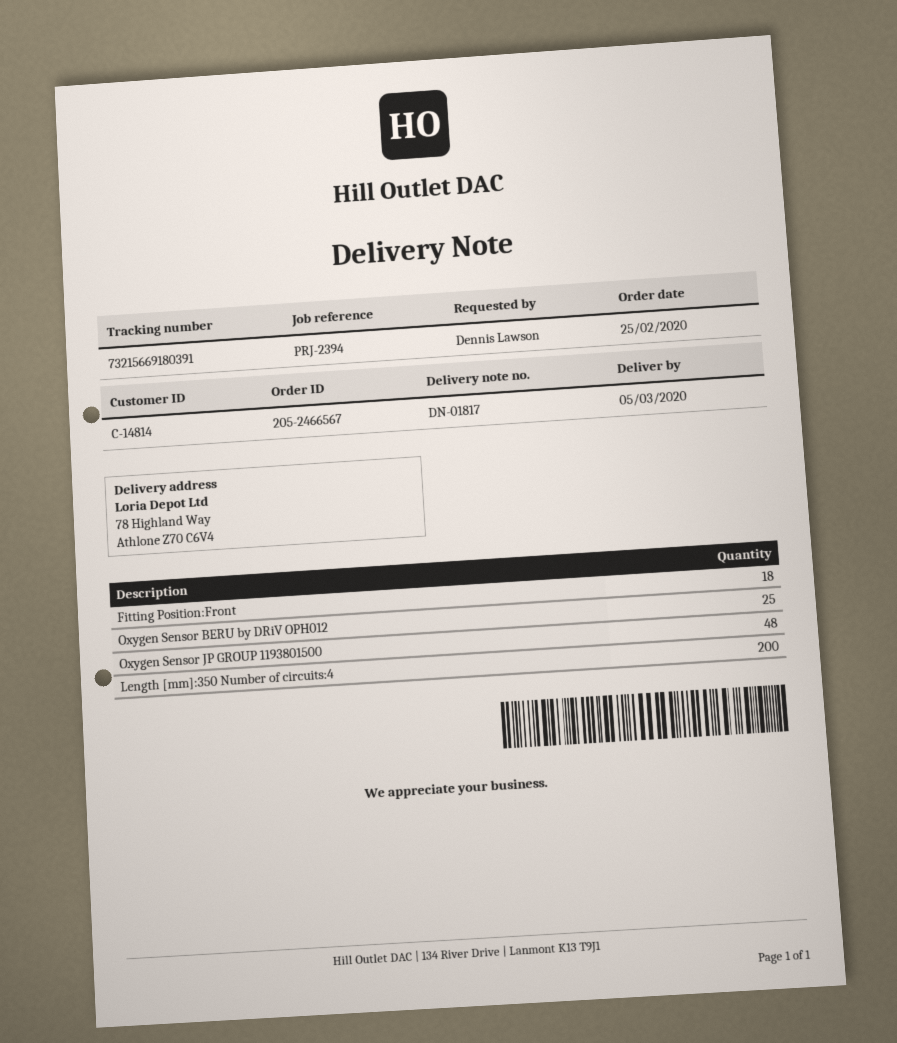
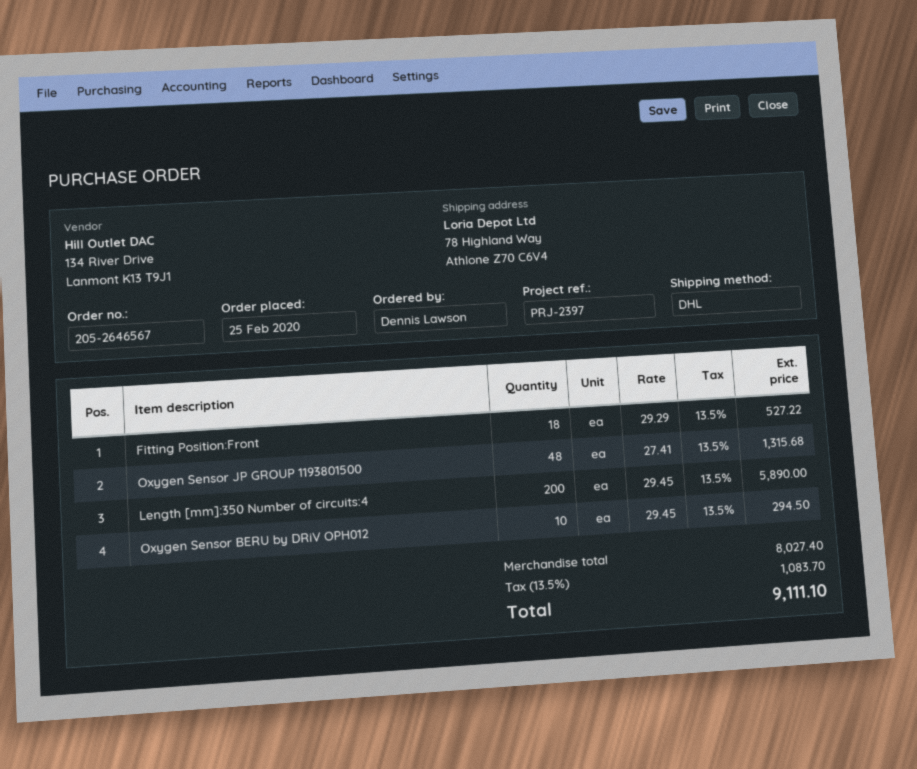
order number: 205-2466567 -> 205-2646567
reference: PRJ-2394 -> PRJ-2397
Oxygen Sensor BERU by DRiV OPH012: 25 -> 10

